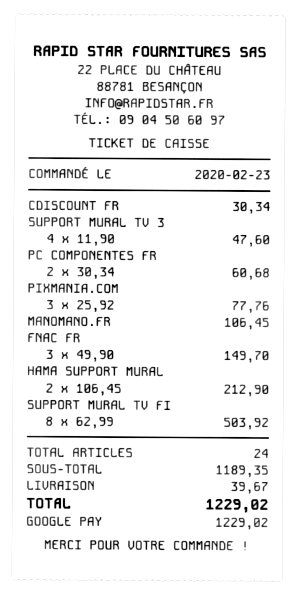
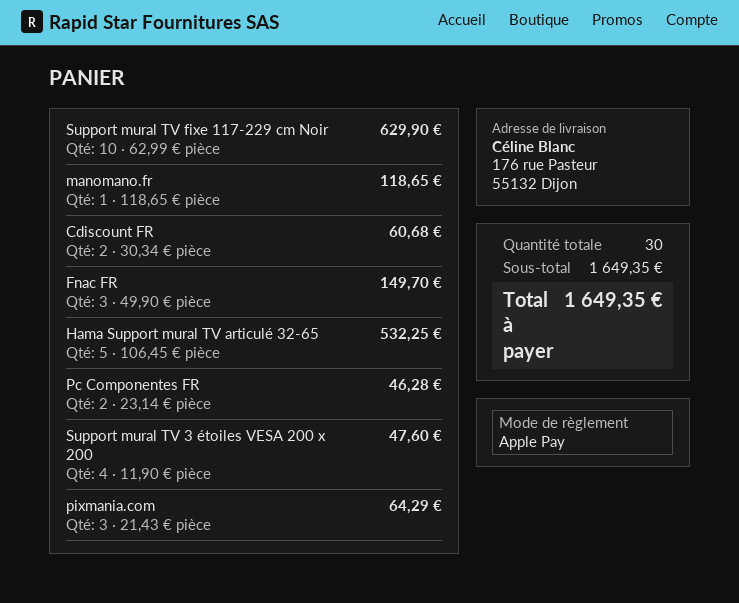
payment method: Google Pay -> Apple Pay
CDISCOUNT FR: 1 x 30.34 = 30.34 -> 2 x 30.34 = 60.68
PC COMPONENTES FR: 2 x 30.34 = 60.68 -> 2 x 23.14 = 46.28
PIXMANIA.COM: 3 x 25.92 = 77.76 -> 3 x 21.43 = 64.29
MANOMANO.FR: 1 x 106.45 = 106.45 -> 1 x 118.65 = 118.65
HAMA SUPPORT MURAL: 2 x 106.45 = 212.90 -> 5 x 106.45 = 532.25
SUPPORT MURAL TV FI: 8 x 62.99 = 503.92 -> 10 x 62.99 = 629.90
total quantity: 24 -> 30
subtotal: 1189.35 -> 1649.35
shipping: 39.67 -> none
total: 1229.02 -> 1649.35

